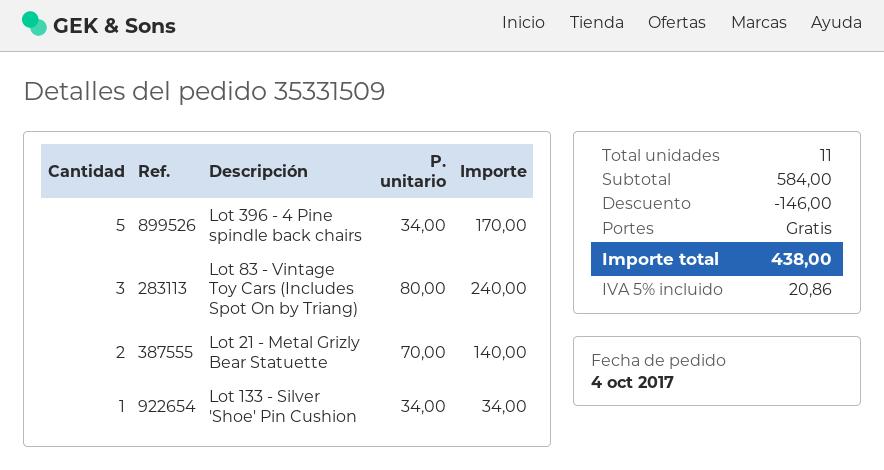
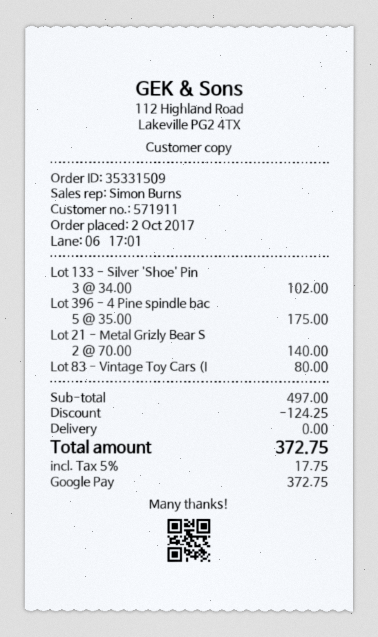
order date: 2017-10-04 -> 2017-10-02
Lot 396 - 4 Pine spindle back chairs: 5 x 34.00 = 170.00 -> 5 x 35.00 = 175.00
Lot 83 - Vintage Toy Cars (Includes Spot On by Triang): 3 x 80.00 = 240.00 -> 1 x 80.00 = 80.00
Lot 133 - Silver 'Shoe' Pin Cushion: 1 x 34.00 = 34.00 -> 3 x 34.00 = 102.00
subtotal: 584.00 -> 497.00
discount: 146.00 -> 124.25
tax: 5% = 20.86 -> 5% = 17.75
total: 438.00 -> 372.75

